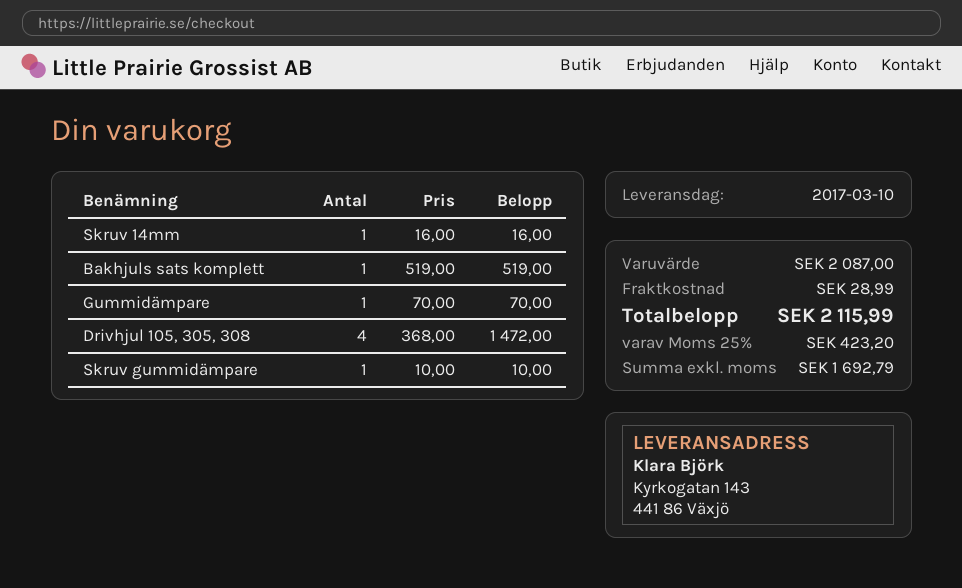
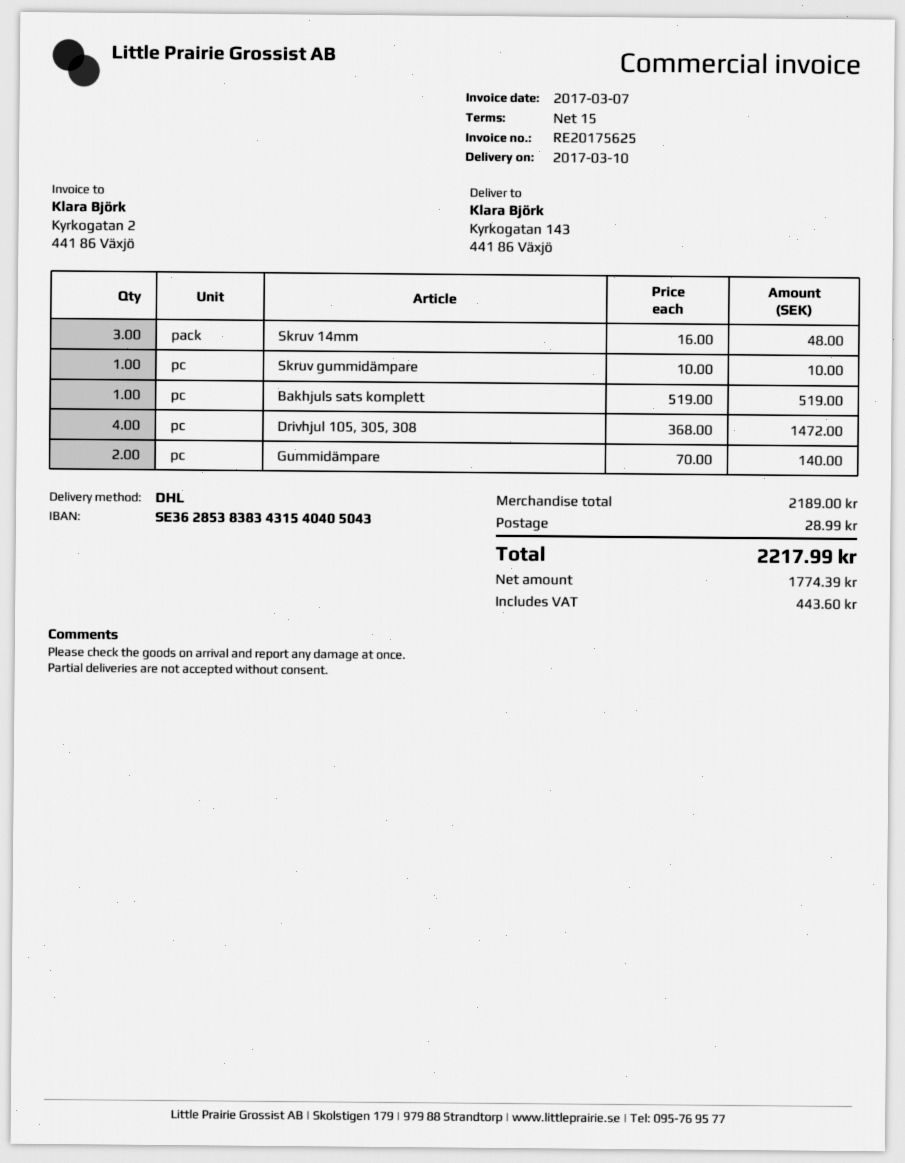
Skruv 14mm: 1 x 16.00 = 16.00 -> 3 x 16.00 = 48.00
Gummidämpare: 1 x 70.00 = 70.00 -> 2 x 70.00 = 140.00
subtotal: 2087.00 -> 2189.00
net: 1692.79 -> 1774.39
tax: 423.20 -> 443.60
total: 2115.99 -> 2217.99

